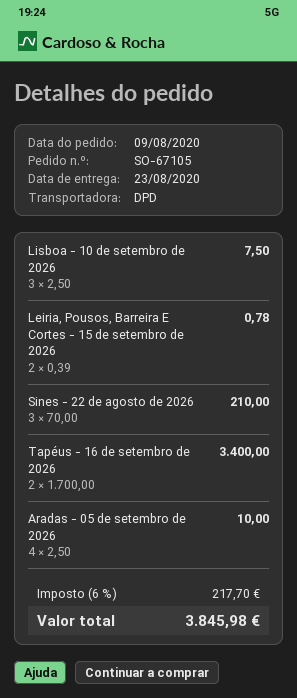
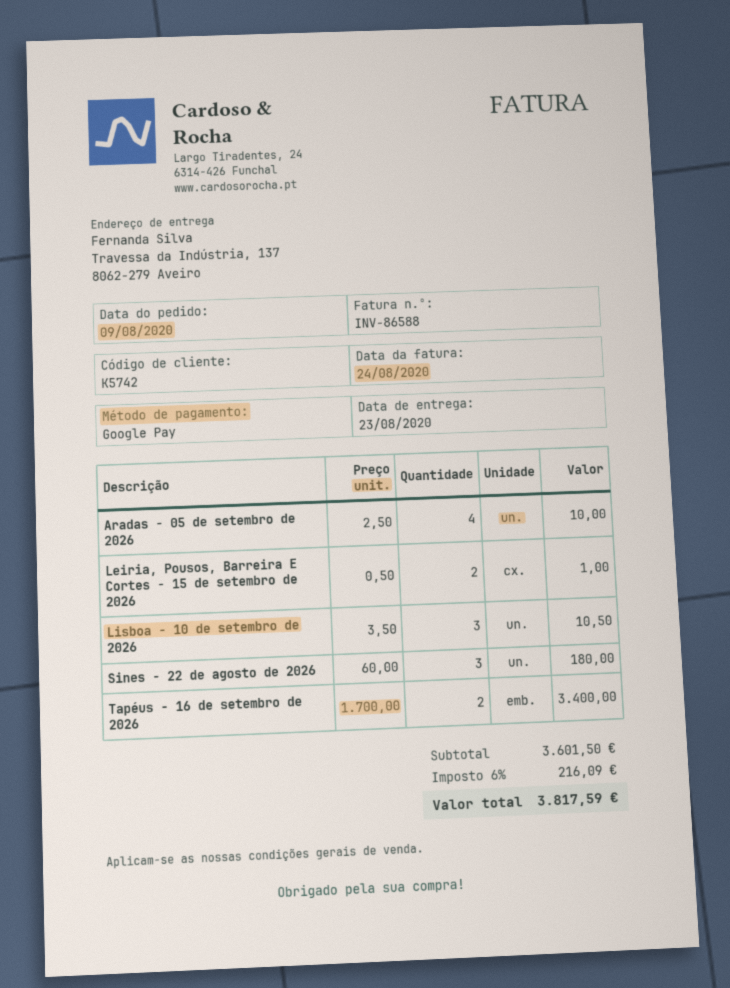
Lisboa - 10 de setembro de 2026: 3 x 2.50 = 7.50 -> 3 x 3.50 = 10.50
Leiria, Pousos, Barreira E Cortes - 15 de setembro de 2026: 2 x 0.39 = 0.78 -> 2 x 0.50 = 1.00
Sines - 22 de agosto de 2026: 3 x 70.00 = 210.00 -> 3 x 60.00 = 180.00
tax: 6% = 217.70 -> 6% = 216.09
total: 3845.98 -> 3817.59

